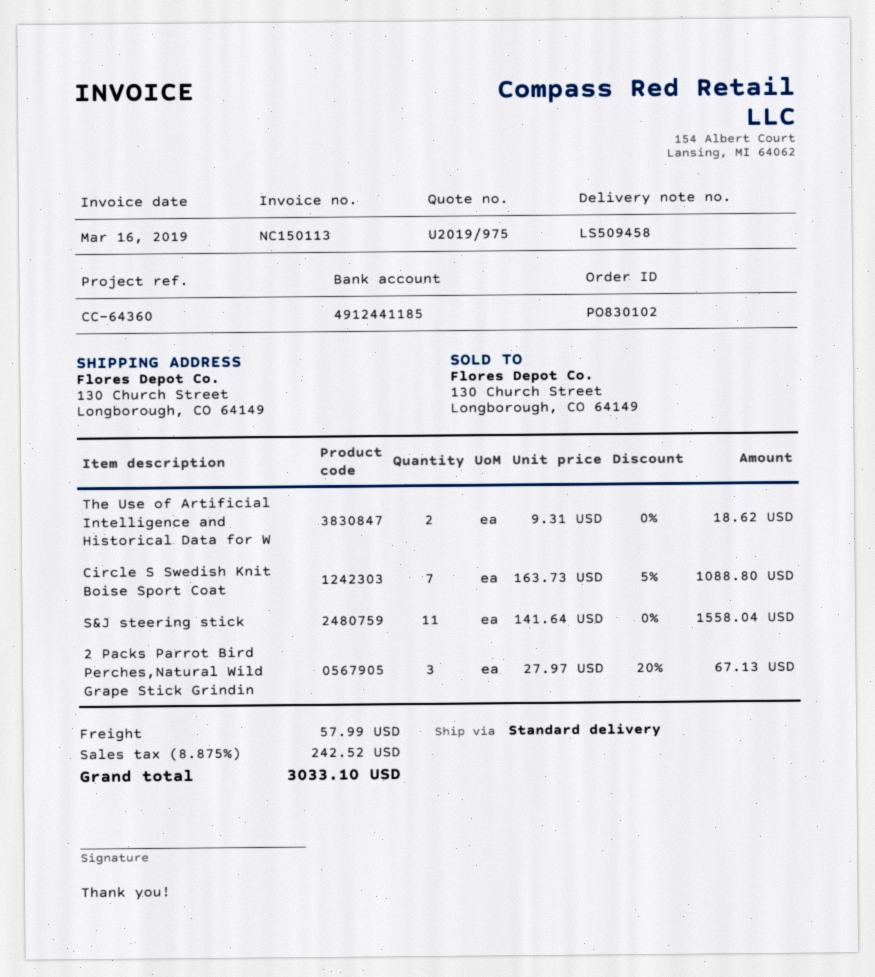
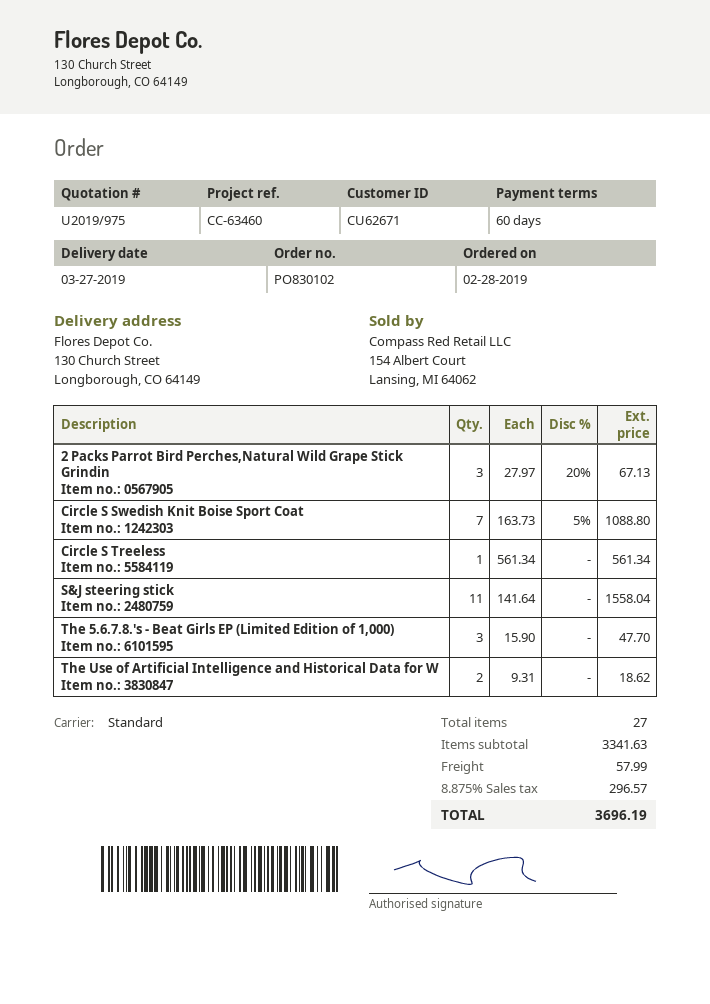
reference: CC-64360 -> CC-63460
Circle S Treeless: none -> 1 x 561.34 = 561.34
The 5.6.7.8.'s - Beat Girls EP (Limited Edition of 1,000): none -> 3 x 15.90 = 47.70
tax: 8.875% = 242.52 -> 8.875% = 296.57
total: 3033.10 -> 3696.19

